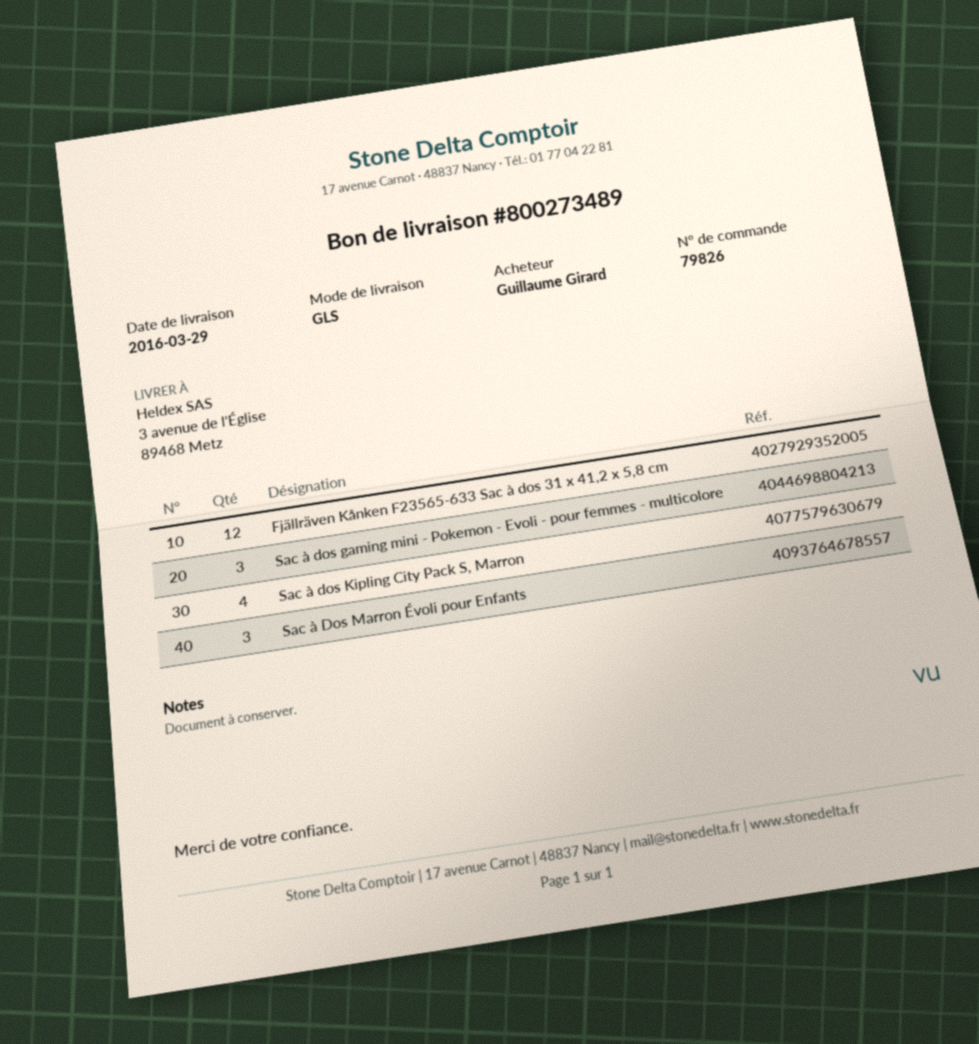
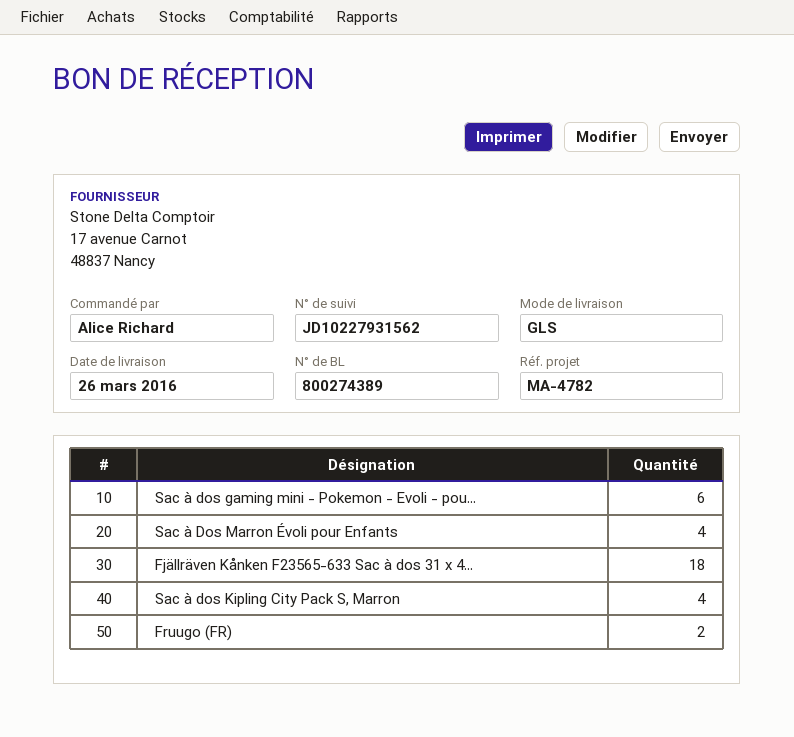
delivery note number: 800273489 -> 800274389
delivery date: 2016-03-29 -> 2016-03-26
ordered by: Guillaume Girard -> Alice Richard
Fjällräven Kånken F23565-633 Sac à dos 31 x 41,2 x 5,8 cm: 12 -> 18
Sac à dos gaming mini - Pokemon - Evoli - pour femmes - multicolore: 3 -> 6
Sac à Dos Marron Évoli pour Enfants: 3 -> 4
Fruugo (FR): none -> 2

